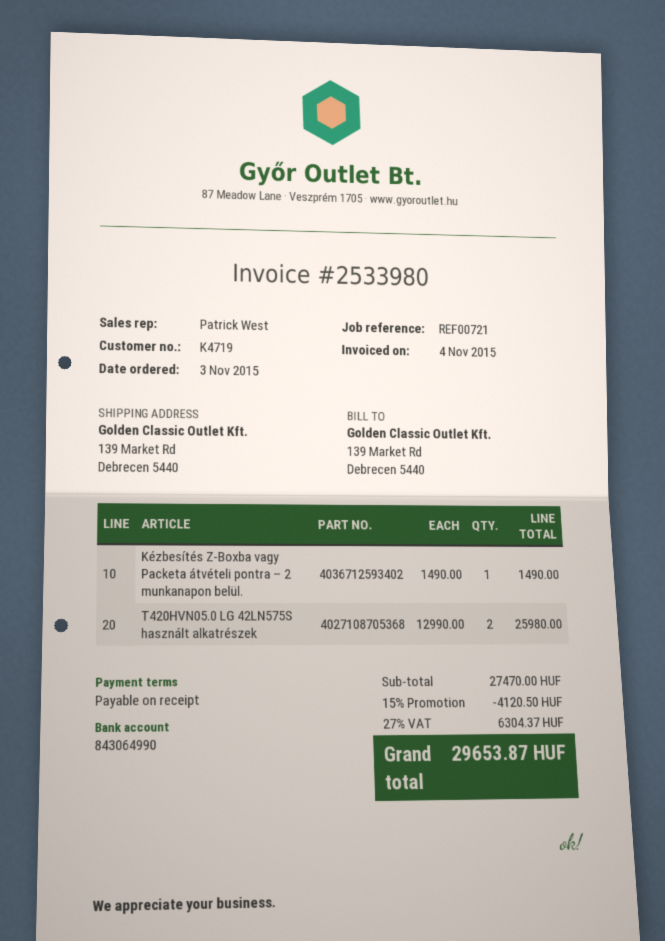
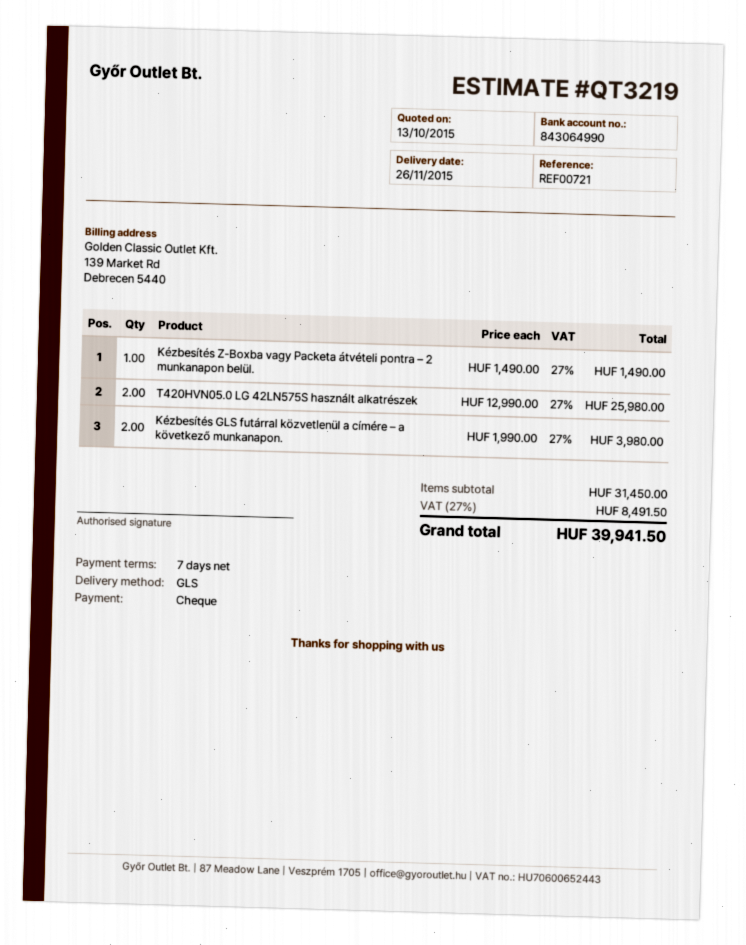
payment terms: on receipt -> 7 days
Kézbesítés GLS futárral közvetlenül a címére – a következő munkanapon.: none -> 2 x 1990.00 = 3980.00
subtotal: 27470.00 -> 31450.00
discount: 15% = 4120.50 -> none
tax: 27% = 6304.37 -> 27% = 8491.50
total: 29653.87 -> 39941.50

